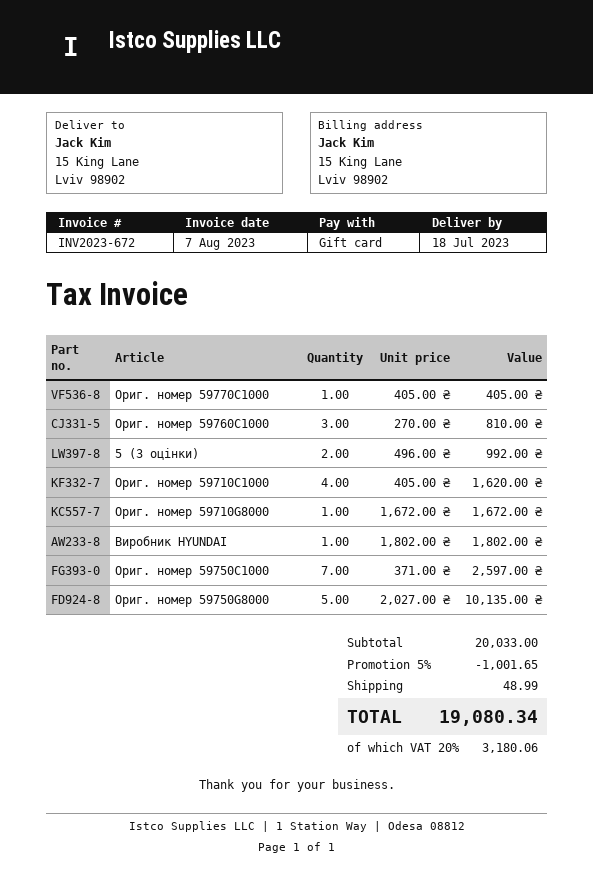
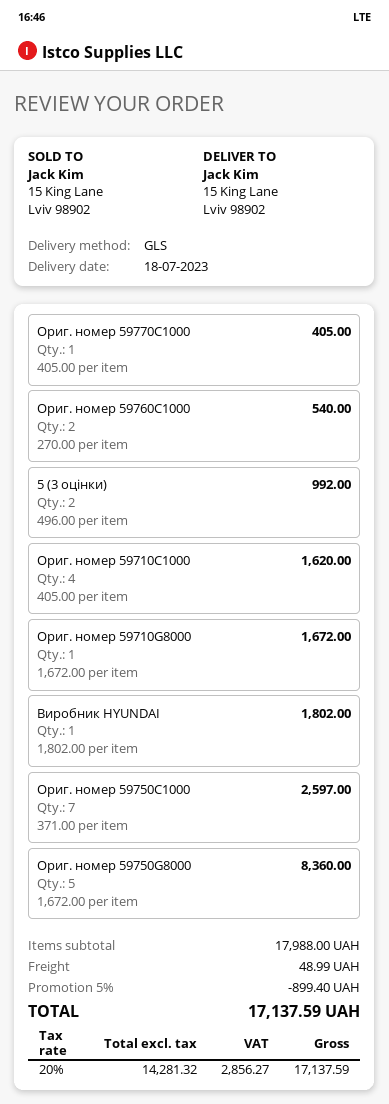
Ориг. номер 59760C1000: 3 x 270.00 = 810.00 -> 2 x 270.00 = 540.00
Ориг. номер 59750G8000: 5 x 2027.00 = 10135.00 -> 5 x 1672.00 = 8360.00
subtotal: 20033.00 -> 17988.00
discount: 5% = 1001.65 -> 5% = 899.40
tax: 20% = 3180.06 -> 20% = 2856.27
total: 19080.34 -> 17137.59

